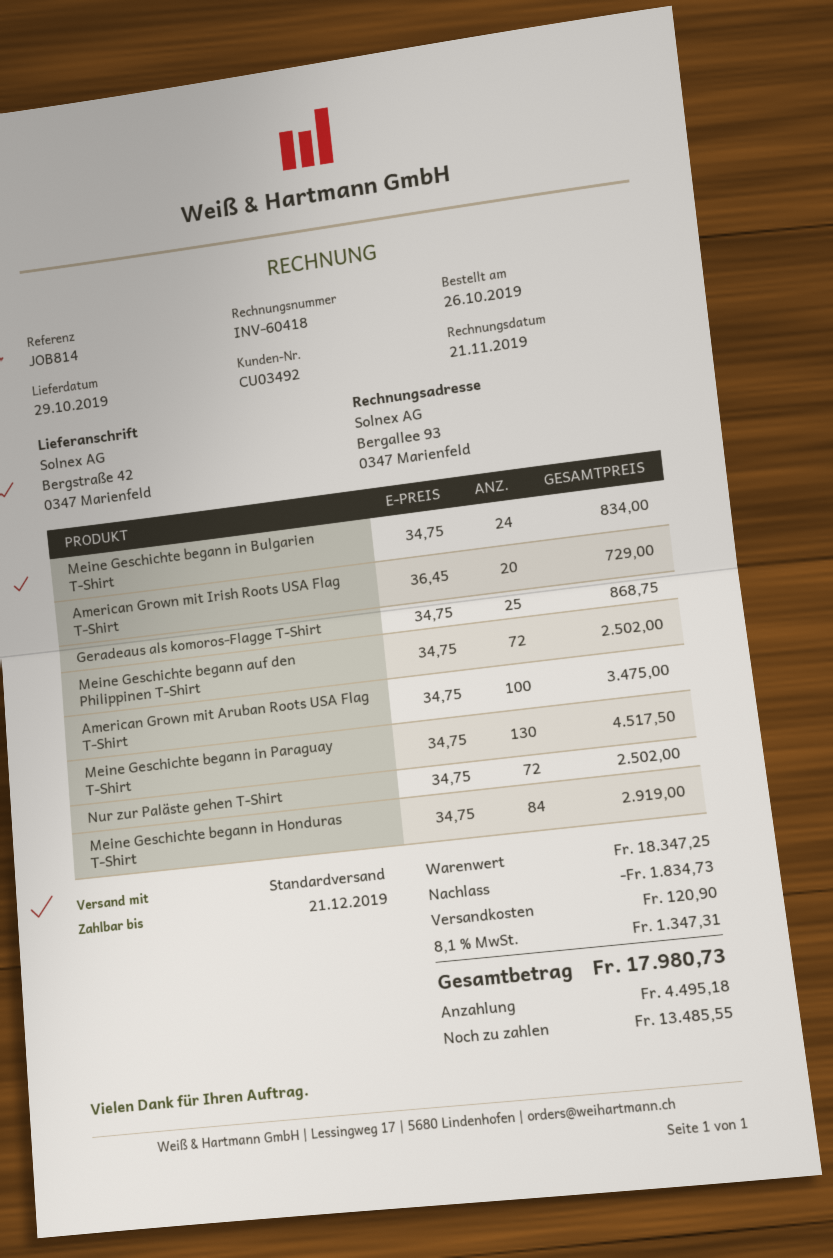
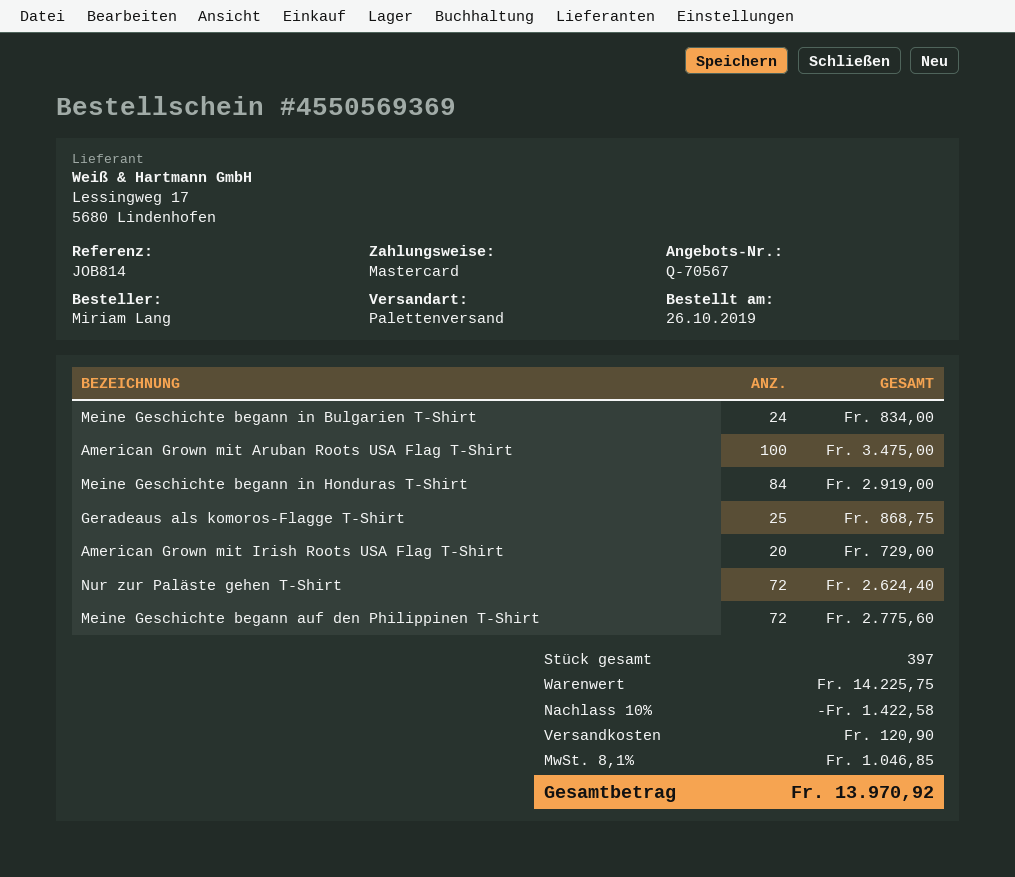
shipping method: standard -> pallet freight
Meine Geschichte begann auf den Philippinen T-Shirt: 72 for 2502.00 -> 72 for 2775.60
Meine Geschichte begann in Paraguay T-Shirt: 130 for 4517.50 -> none
Nur zur Paläste gehen T-Shirt: 72 for 2502.00 -> 72 for 2624.40
subtotal: 18347.25 -> 14225.75
discount: 1834.73 -> 1422.58
tax: 8.1% = 1347.31 -> 8.1% = 1046.85
total: 17980.73 -> 13970.92

